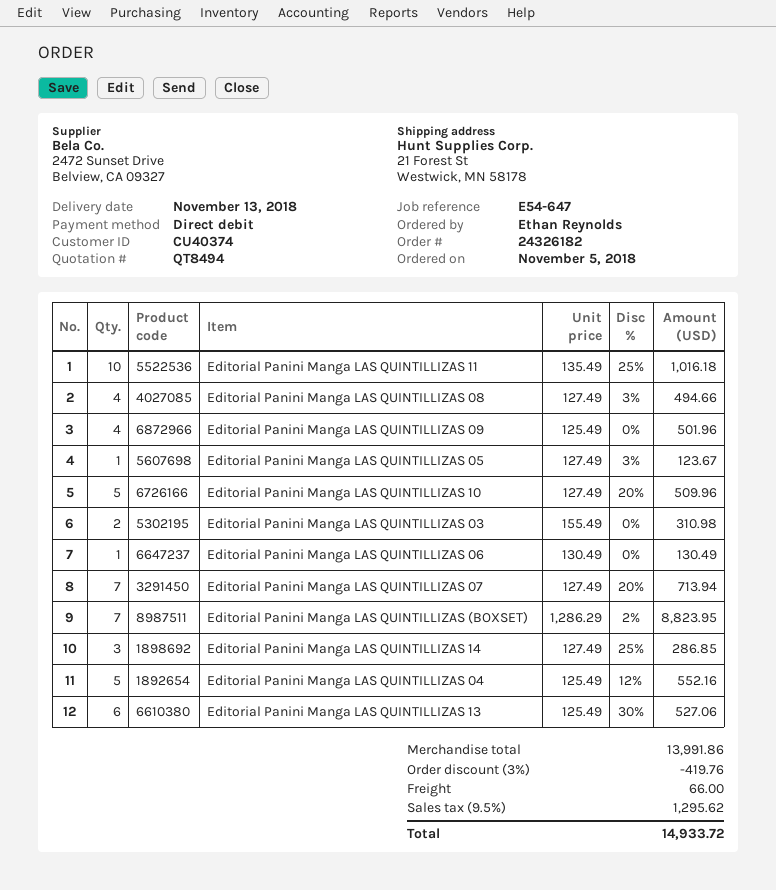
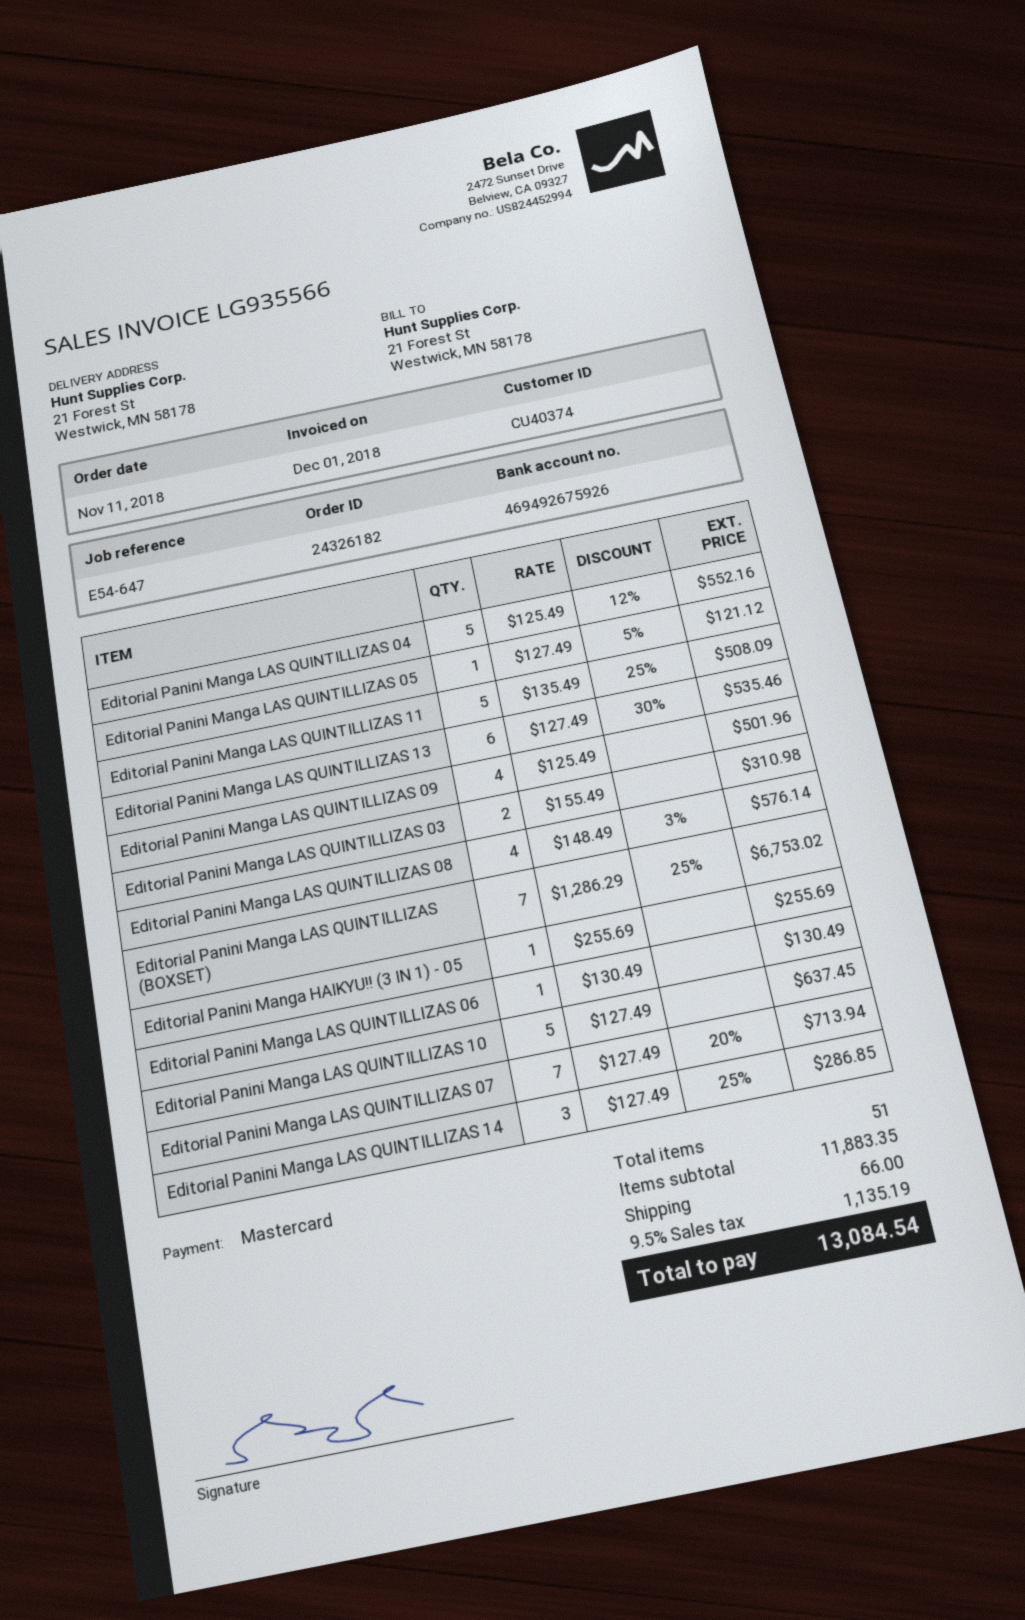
order date: 2018-11-05 -> 2018-11-11
payment method: direct debit -> Mastercard
Editorial Panini Manga LAS QUINTILLIZAS 11: 10 x 135.49 - 25% = 1016.18 -> 5 x 135.49 - 25% = 508.09
Editorial Panini Manga LAS QUINTILLIZAS 08: 4 x 127.49 - 3% = 494.66 -> 4 x 148.49 - 3% = 576.14
Editorial Panini Manga LAS QUINTILLIZAS 05: 1 x 127.49 - 3% = 123.67 -> 1 x 127.49 - 5% = 121.12
Editorial Panini Manga LAS QUINTILLIZAS 10: 5 x 127.49 - 20% = 509.96 -> 5 x 127.49 = 637.45
Editorial Panini Manga LAS QUINTILLIZAS (BOXSET): 7 x 1286.29 - 2% = 8823.95 -> 7 x 1286.29 - 25% = 6753.02
Editorial Panini Manga LAS QUINTILLIZAS 13: 6 x 125.49 - 30% = 527.06 -> 6 x 127.49 - 30% = 535.46
Editorial Panini Manga HAIKYU!! (3 IN 1) - 05: none -> 1 x 255.69 = 255.69
subtotal: 13991.86 -> 11883.35
discount: 3% = 419.76 -> none
tax: 9.5% = 1295.62 -> 9.5% = 1135.19
total: 14933.72 -> 13084.54

